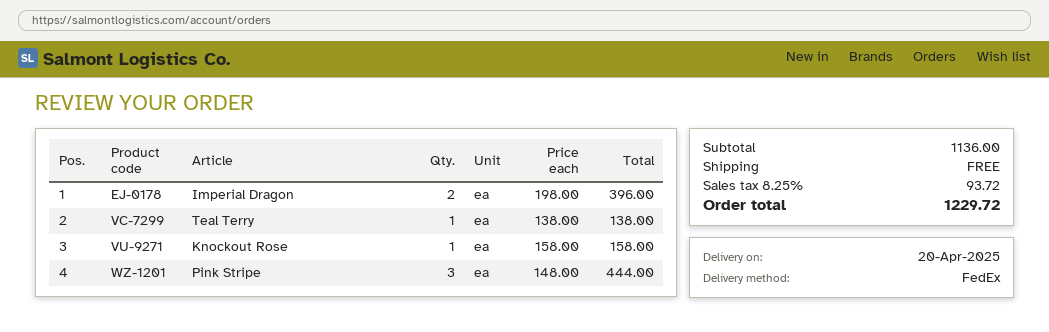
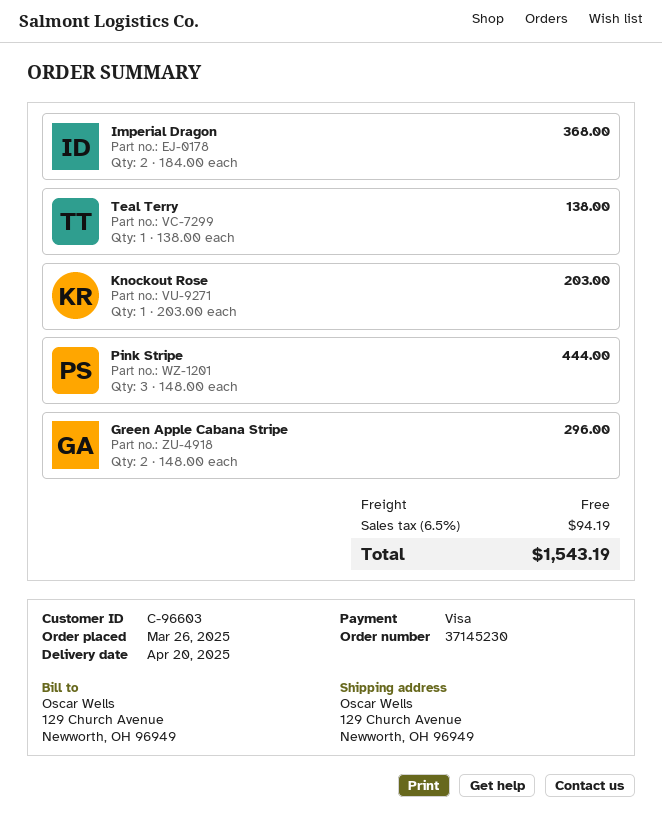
Imperial Dragon: 2 x 198.00 = 396.00 -> 2 x 184.00 = 368.00
Knockout Rose: 1 x 158.00 = 158.00 -> 1 x 203.00 = 203.00
Green Apple Cabana Stripe: none -> 2 x 148.00 = 296.00
tax: 8.25% = 93.72 -> 6.5% = 94.19
total: 1229.72 -> 1543.19

